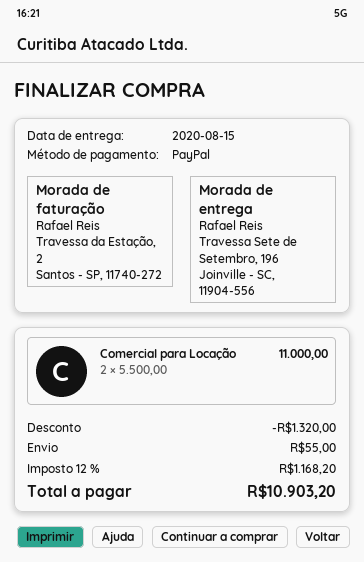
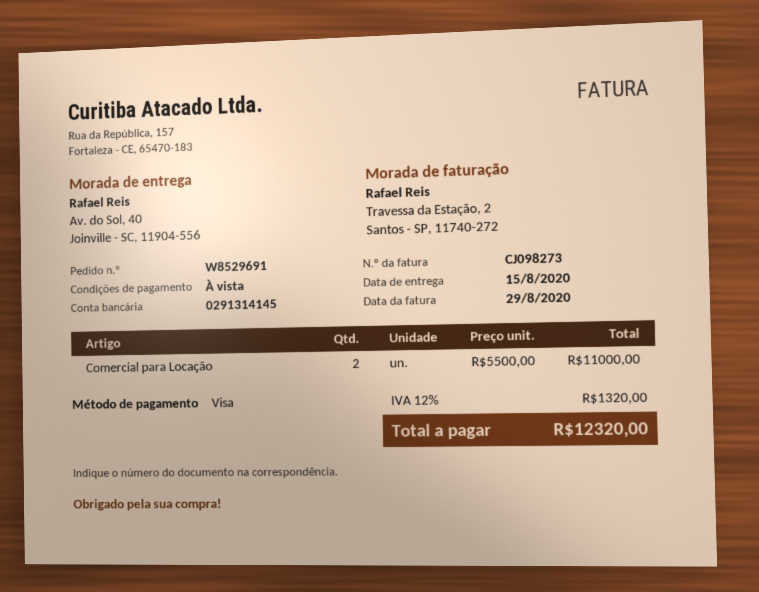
payment method: PayPal -> Visa
ship to: Travessa Sete de Setembro, 196, Joinville - SC, 11904-556 -> Av. do Sol, 40, Joinville - SC, 11904-556
discount: 1320.00 -> none
shipping: 55.00 -> none
tax: 12% = 1168.20 -> 12% = 1320.00
total: 10903.20 -> 12320.00

